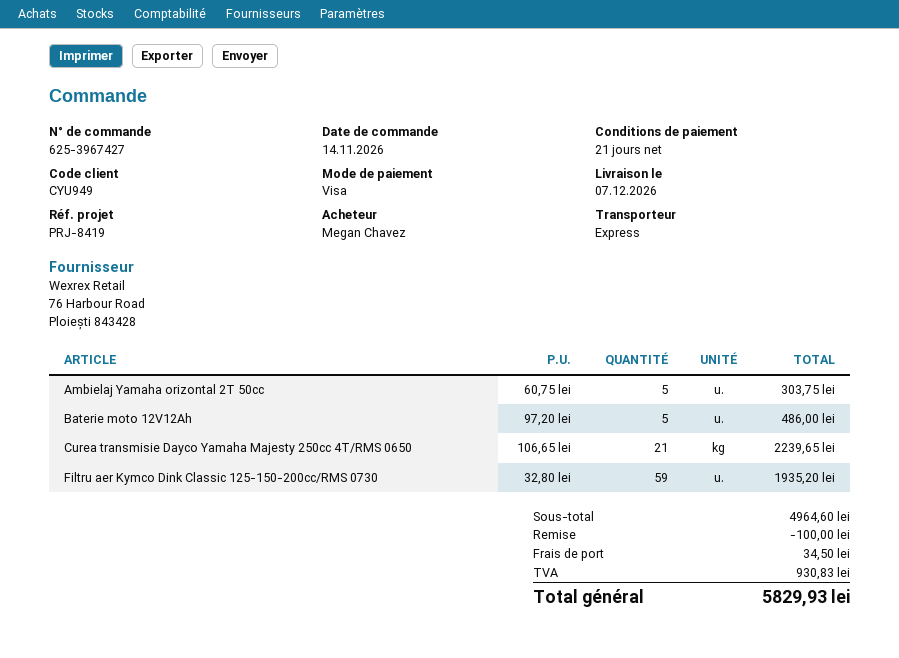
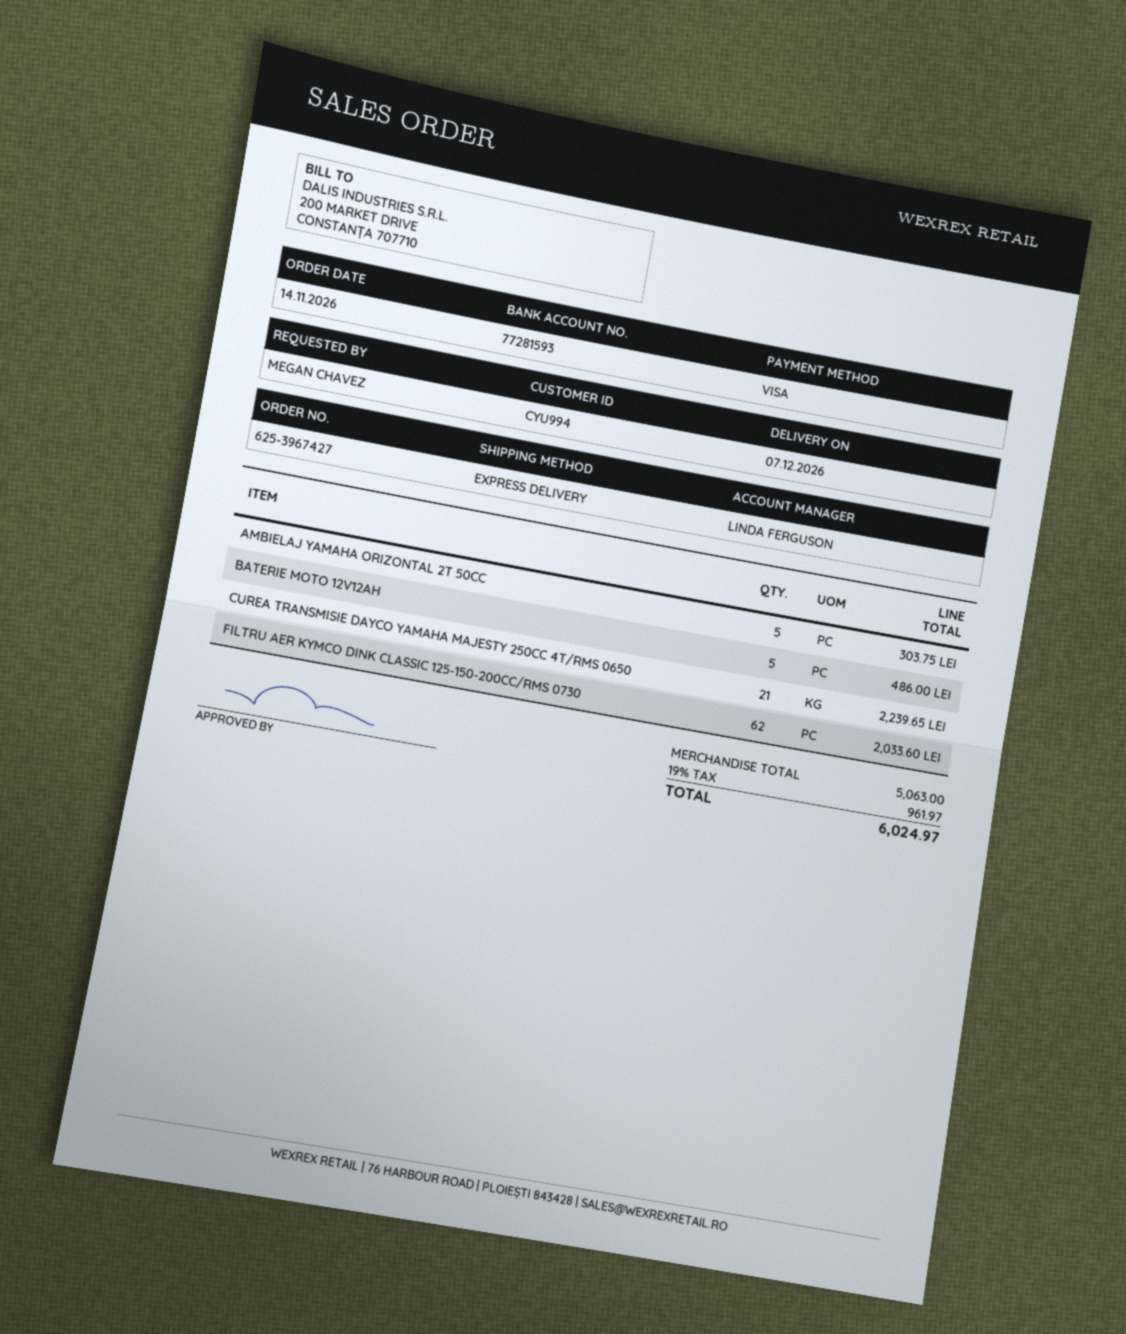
customer number: CYU949 -> CYU994
Filtru aer Kymco Dink Classic 125-150-200cc/RMS 0730: 59 for 1935.20 -> 62 for 2033.60
subtotal: 4964.60 -> 5063.00
discount: 100.00 -> none
shipping: 34.50 -> none
tax: 930.83 -> 961.97
total: 5829.93 -> 6024.97

